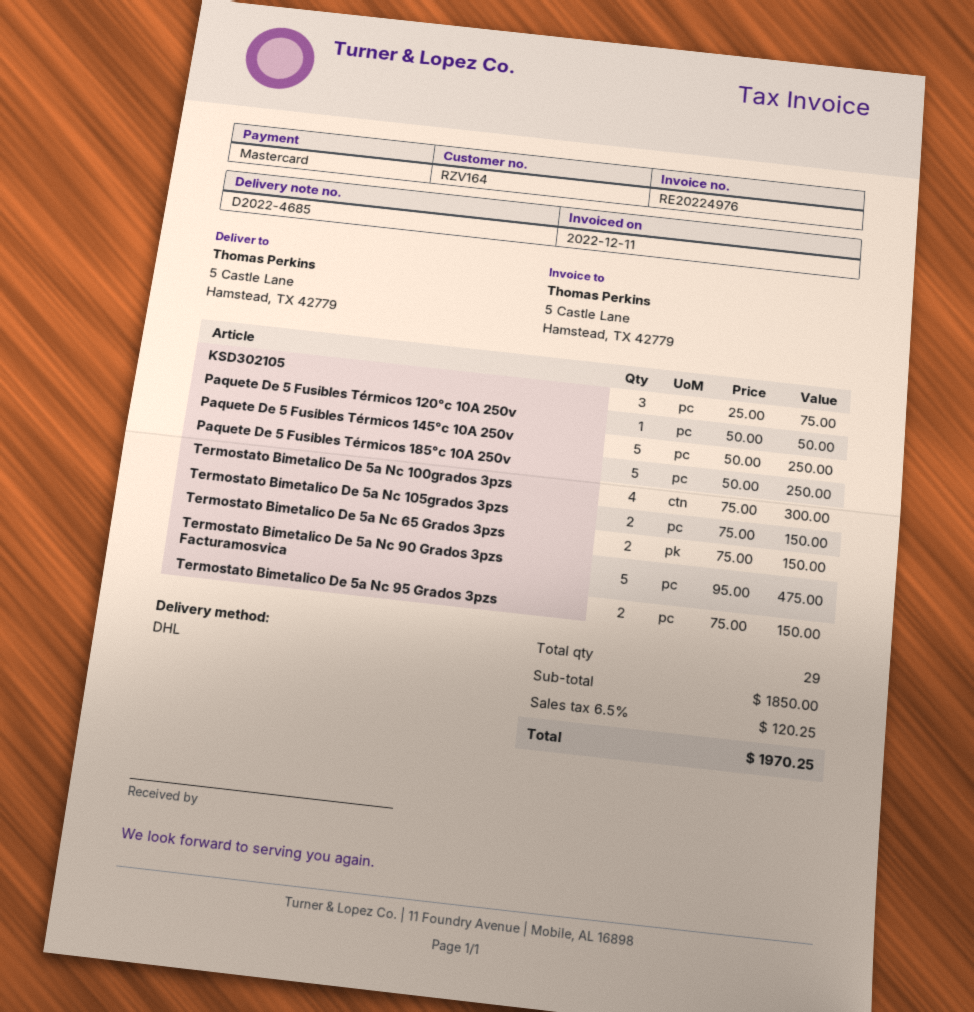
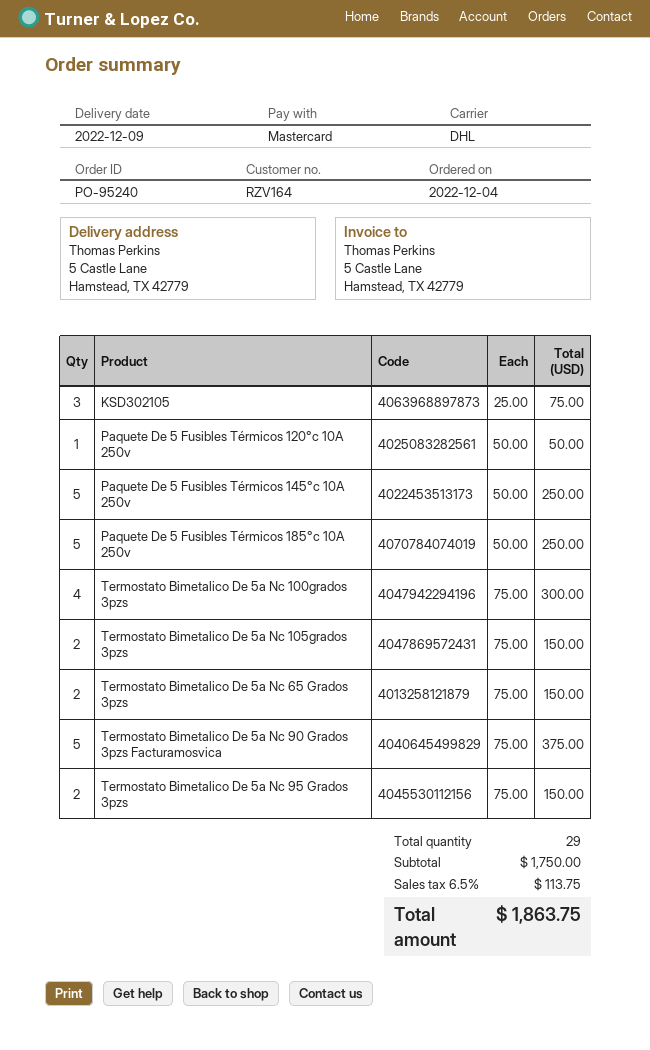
Termostato Bimetalico De 5a Nc 90 Grados 3pzs Facturamosvica: 5 x 95.00 = 475.00 -> 5 x 75.00 = 375.00
subtotal: 1850.00 -> 1750.00
tax: 6.5% = 120.25 -> 6.5% = 113.75
total: 1970.25 -> 1863.75

